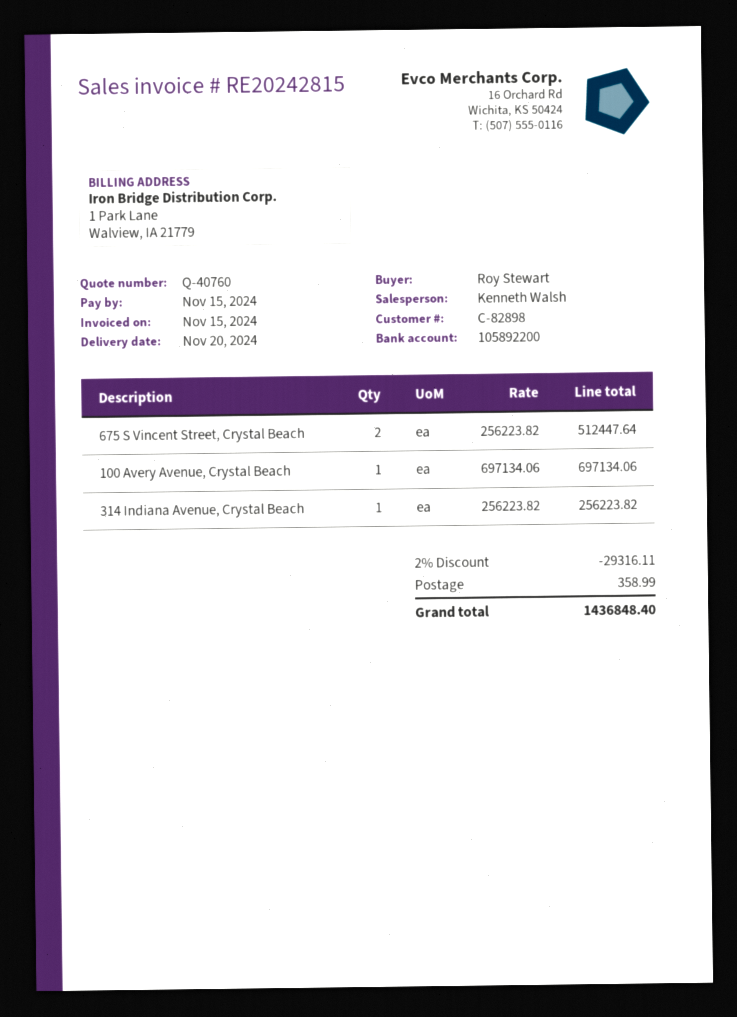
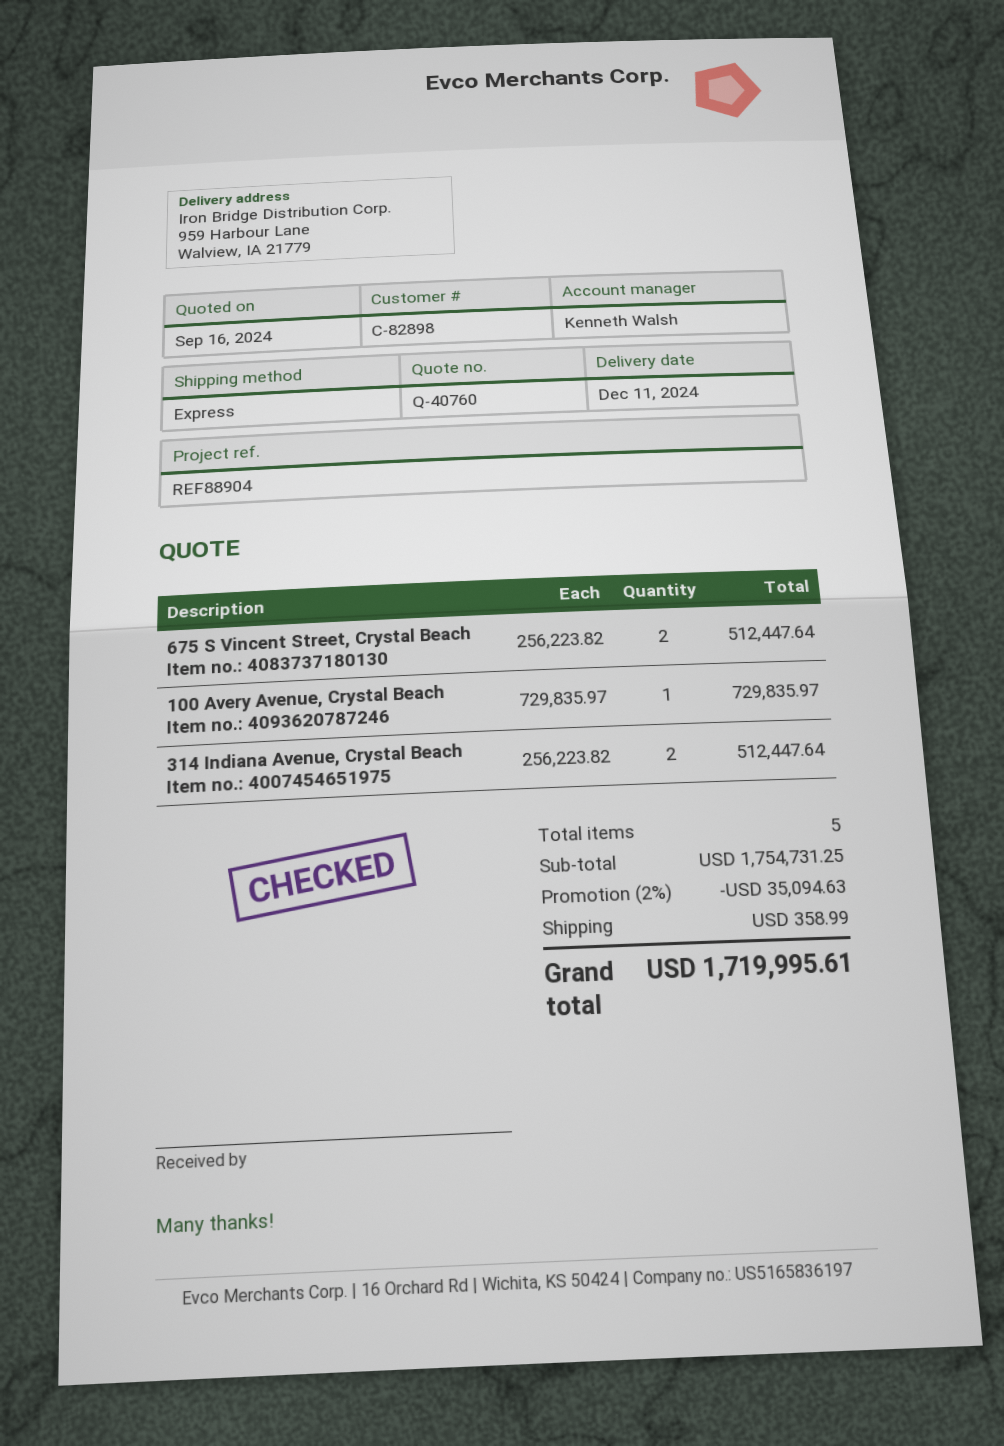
delivery date: 2024-11-20 -> 2024-12-11
100 Avery Avenue, Crystal Beach: 1 x 697134.06 = 697134.06 -> 1 x 729835.97 = 729835.97
314 Indiana Avenue, Crystal Beach: 1 x 256223.82 = 256223.82 -> 2 x 256223.82 = 512447.64
discount: 2% = 29316.11 -> 2% = 35094.63
total: 1436848.40 -> 1719995.61

